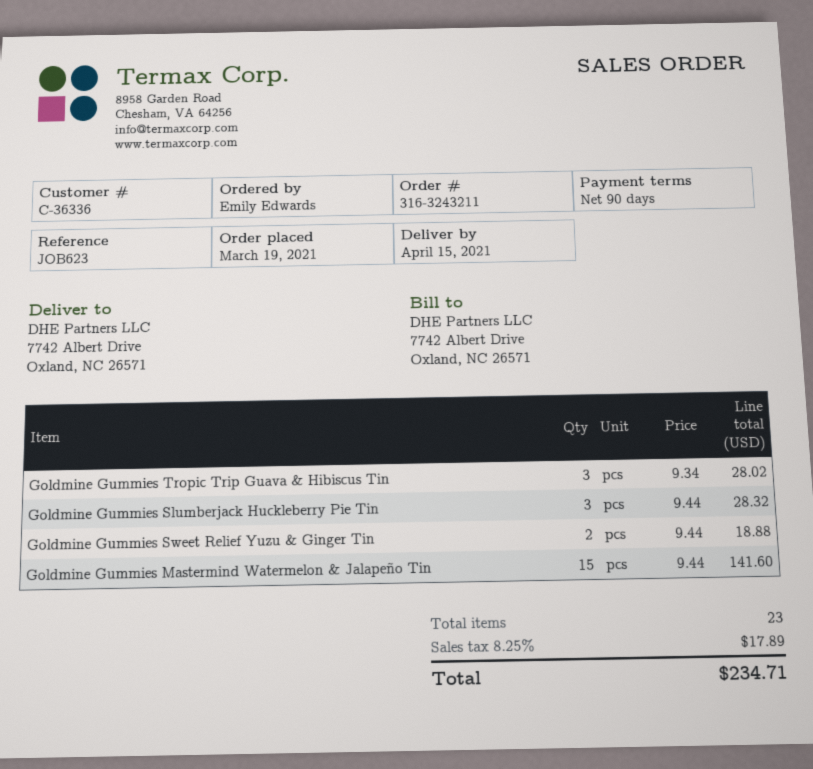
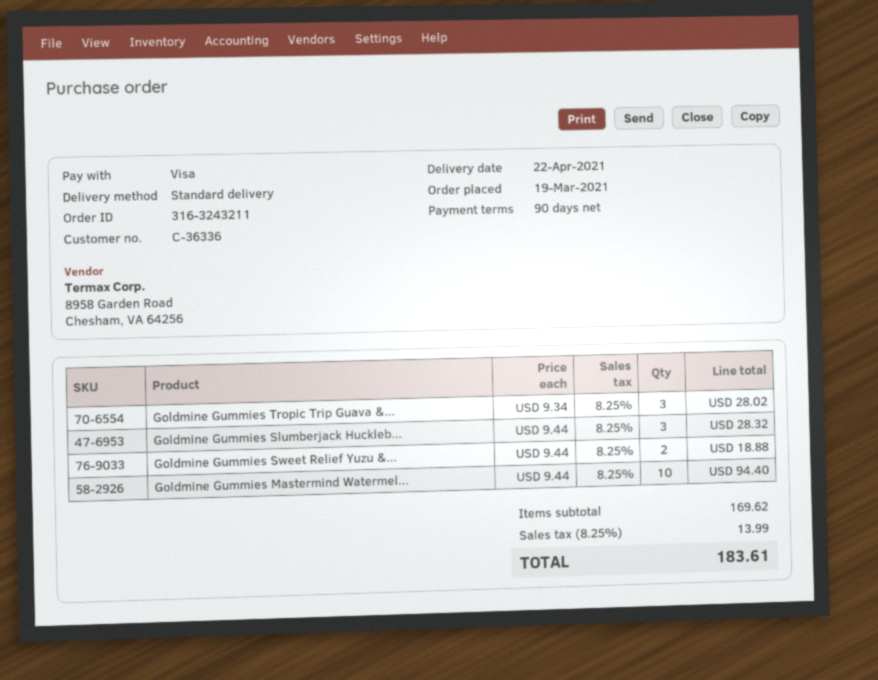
delivery date: 2021-04-15 -> 2021-04-22
Goldmine Gummies Mastermind Watermelon & Jalapeño Tin: 15 x 9.44 = 141.60 -> 10 x 9.44 = 94.40
tax: 8.25% = 17.89 -> 8.25% = 13.99
total: 234.71 -> 183.61

